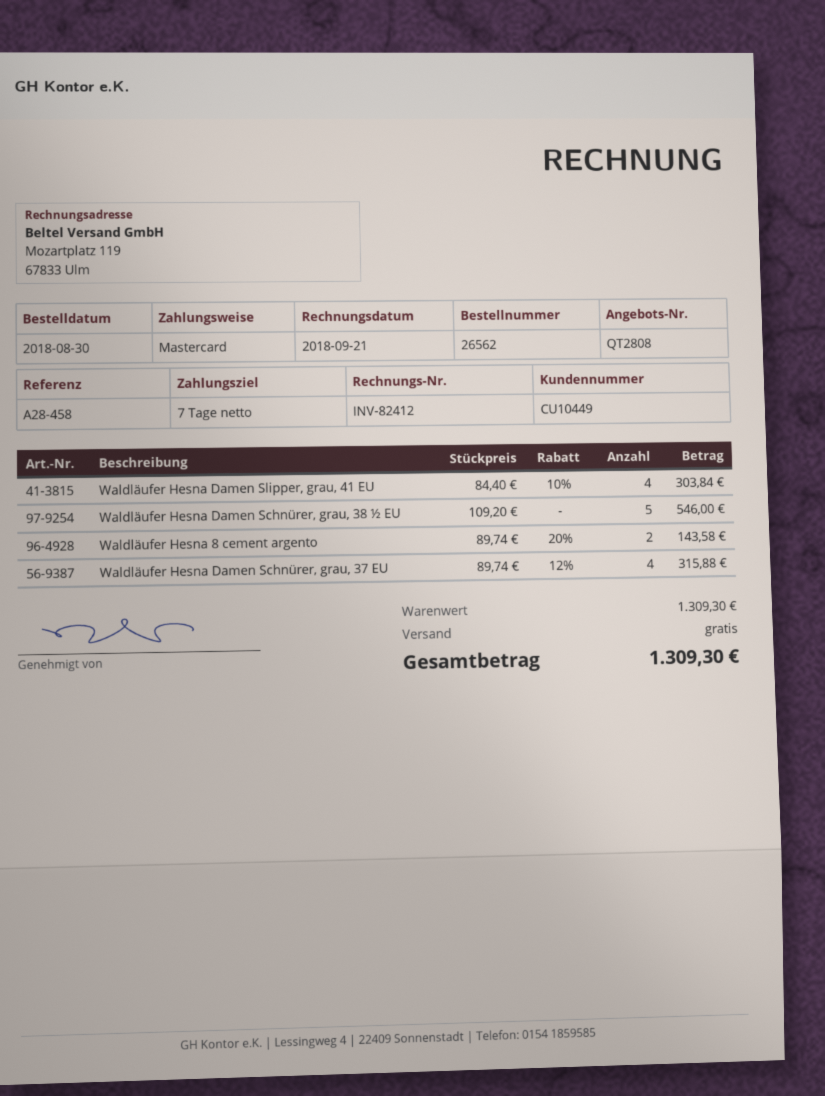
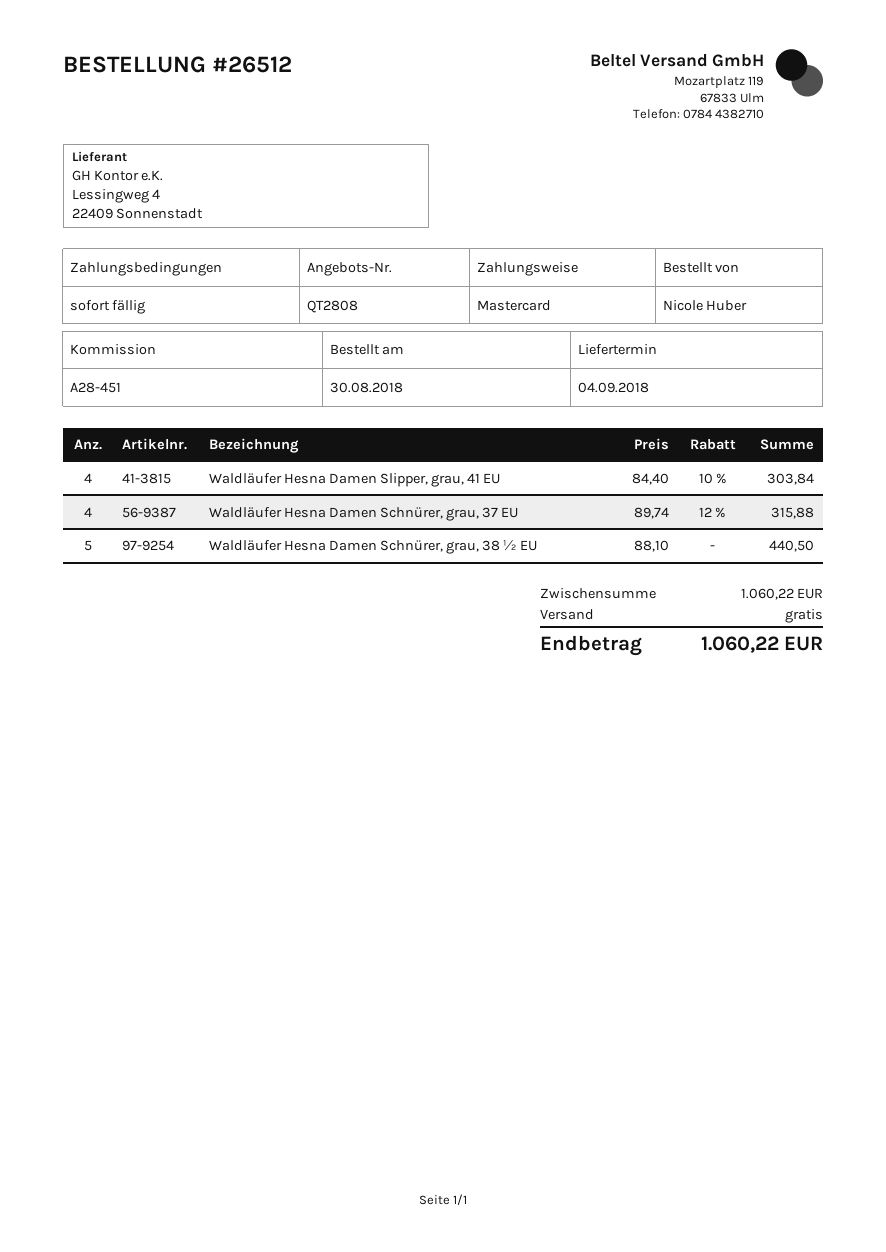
order number: 26562 -> 26512
payment terms: 7 days -> on receipt
reference: A28-458 -> A28-451
Waldläufer Hesna Damen Schnürer, grau, 38 ½ EU: 5 x 109.20 = 546.00 -> 5 x 88.10 = 440.50
Waldläufer Hesna 8 cement argento: 2 x 89.74 - 20% = 143.58 -> none
subtotal: 1309.30 -> 1060.22
total: 1309.30 -> 1060.22

